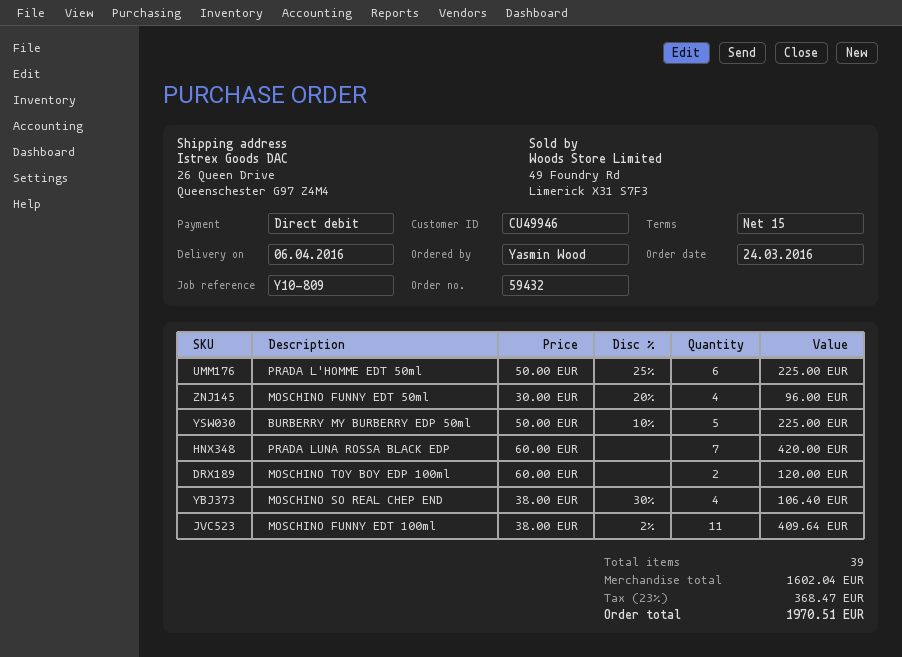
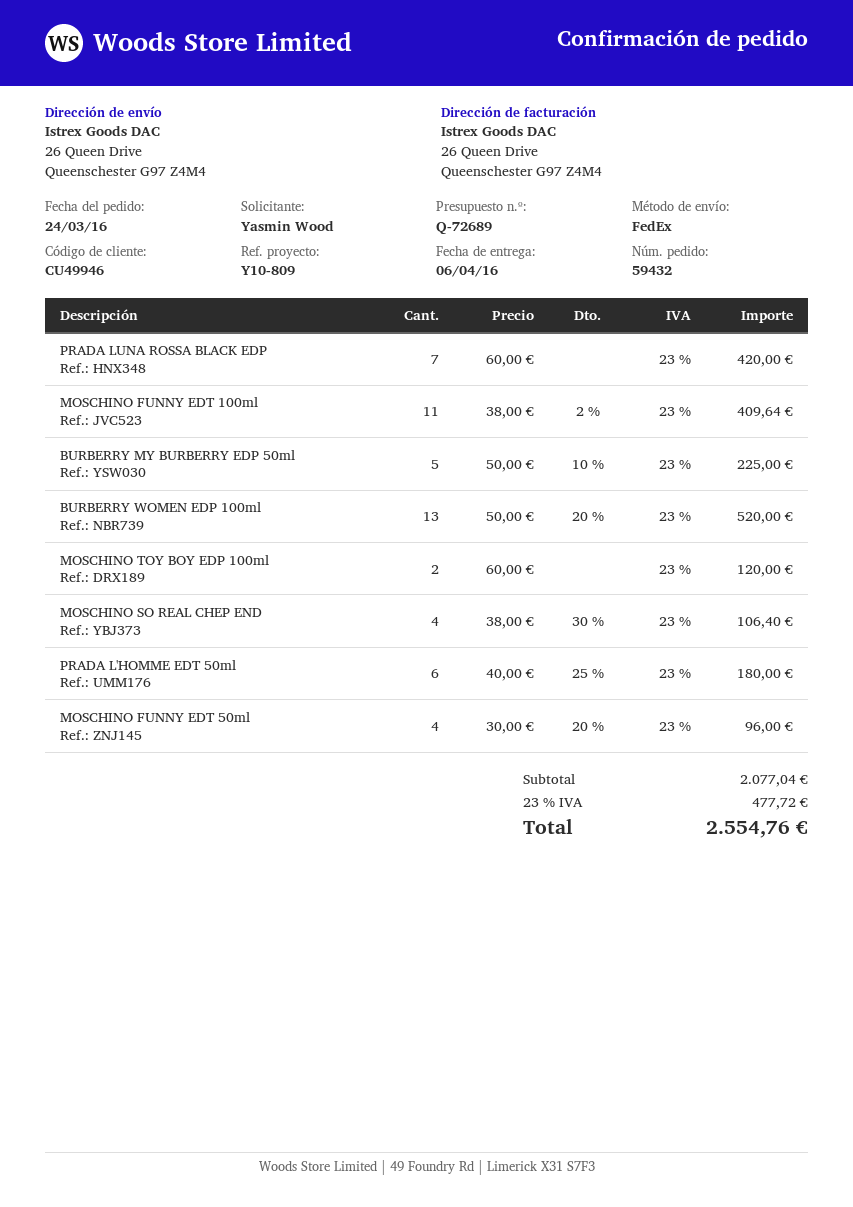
PRADA L'HOMME EDT 50ml: 6 x 50.00 - 25% = 225.00 -> 6 x 40.00 - 25% = 180.00
BURBERRY WOMEN EDP 100ml: none -> 13 x 50.00 - 20% = 520.00
subtotal: 1602.04 -> 2077.04
tax: 23% = 368.47 -> 23% = 477.72
total: 1970.51 -> 2554.76

